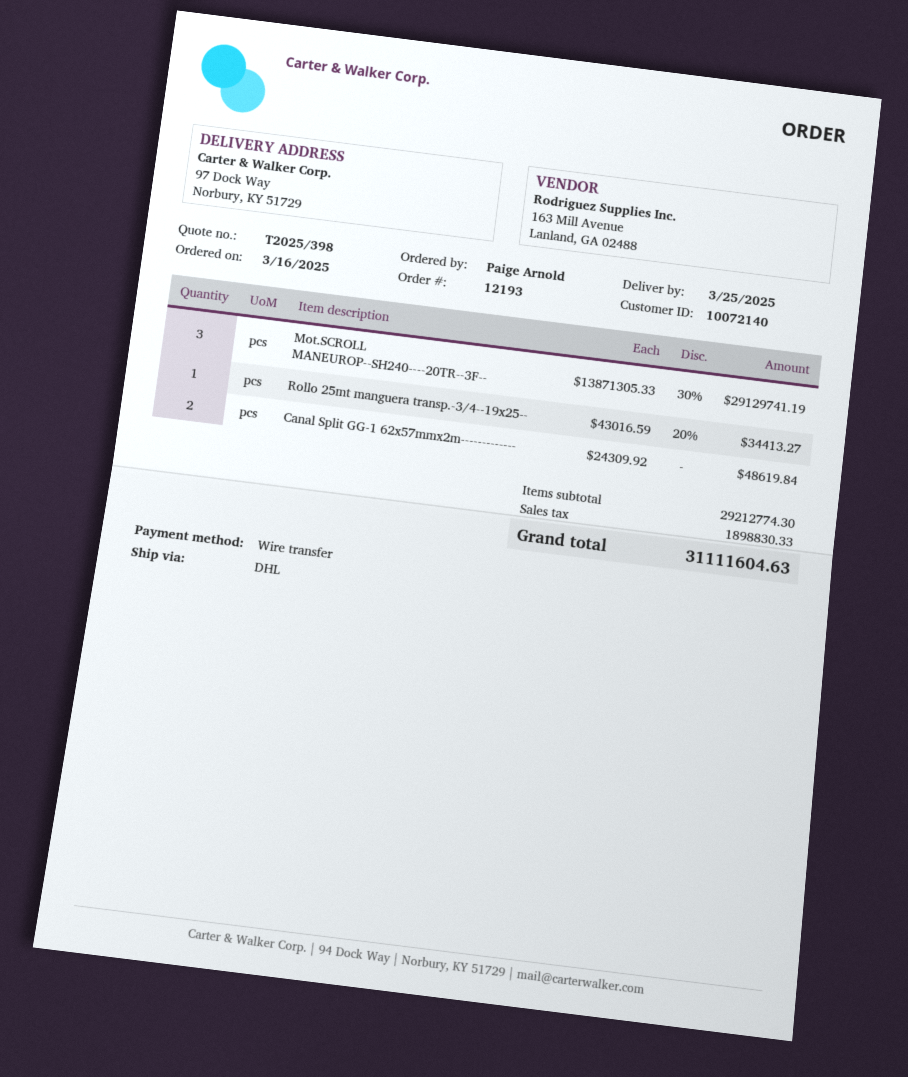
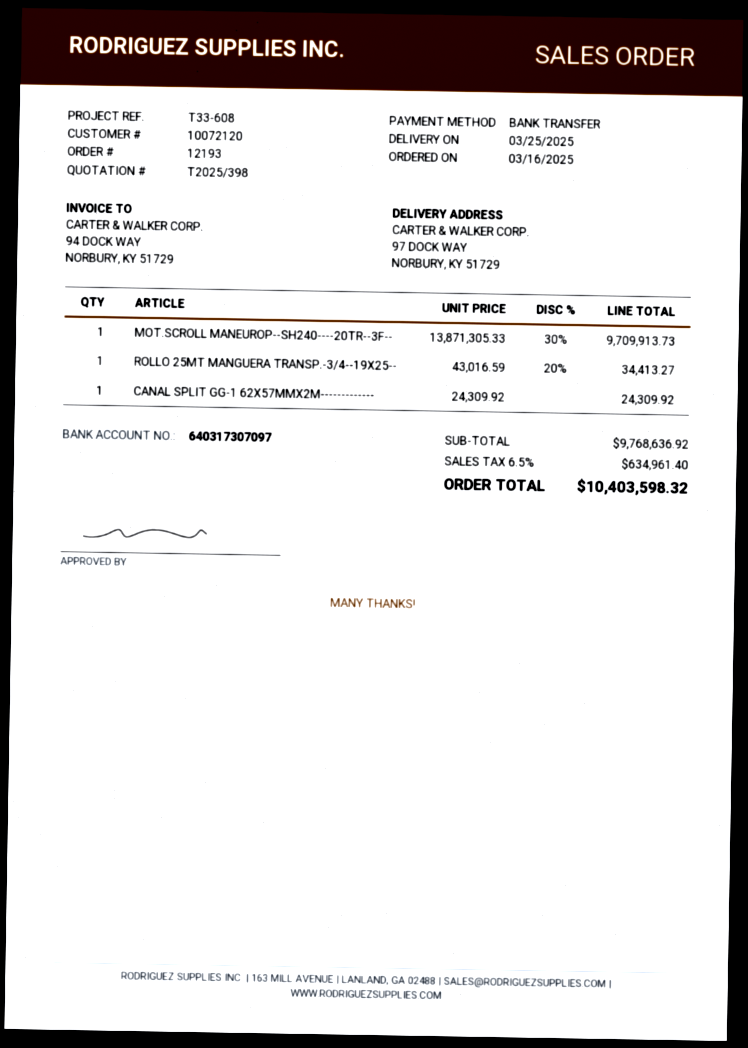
customer number: 10072140 -> 10072120
Mot.SCROLL MANEUROP--SH240----20TR--3F--: 3 x 13871305.33 - 30% = 29129741.19 -> 1 x 13871305.33 - 30% = 9709913.73
Canal Split GG-1 62x57mmx2m-------------: 2 x 24309.92 = 48619.84 -> 1 x 24309.92 = 24309.92
subtotal: 29212774.30 -> 9768636.92
tax: 1898830.33 -> 634961.40
total: 31111604.63 -> 10403598.32

